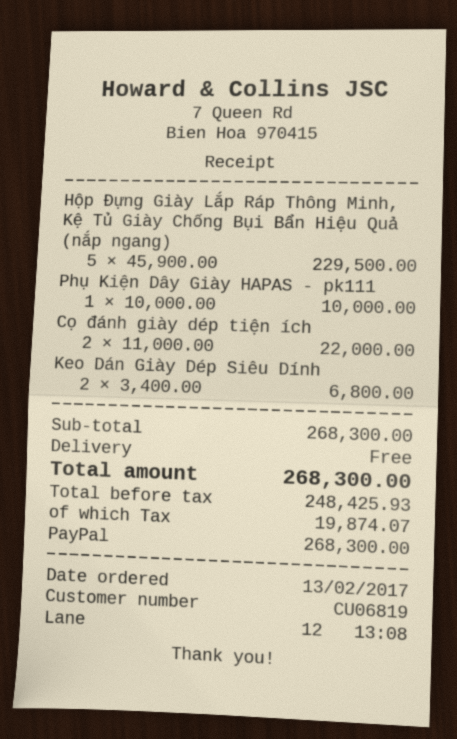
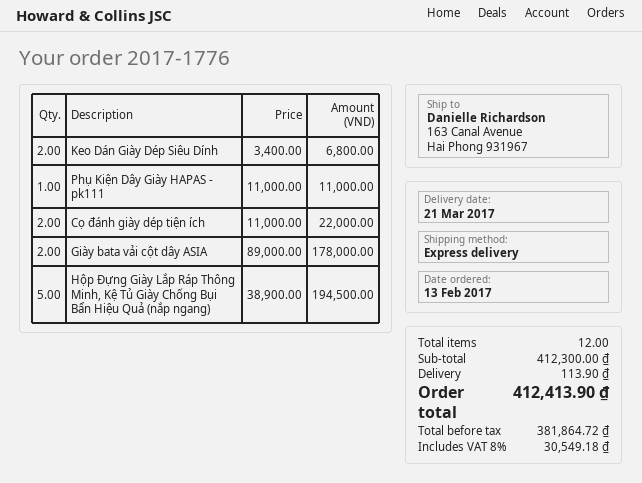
Hộp Đựng Giày Lắp Ráp Thông Minh, Kệ Tủ Giày Chống Bụi Bẩn Hiệu Quả (nắp ngang): 5 x 45900.00 = 229500.00 -> 5 x 38900.00 = 194500.00
Phụ Kiện Dây Giày HAPAS - pk111: 1 x 10000.00 = 10000.00 -> 1 x 11000.00 = 11000.00
Giày bata vải cột dây ASIA: none -> 2 x 89000.00 = 178000.00
subtotal: 268300.00 -> 412300.00
shipping: 0.00 -> 113.90
net: 248425.93 -> 381864.72
tax: 19874.07 -> 30549.18
total: 268300.00 -> 412413.90

